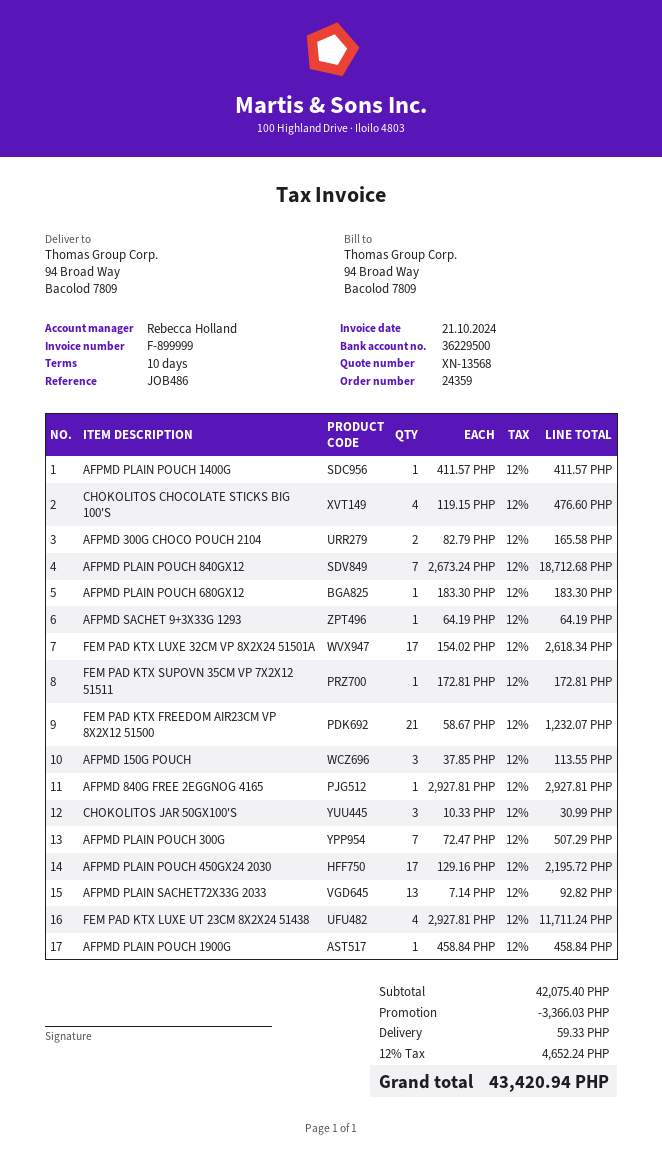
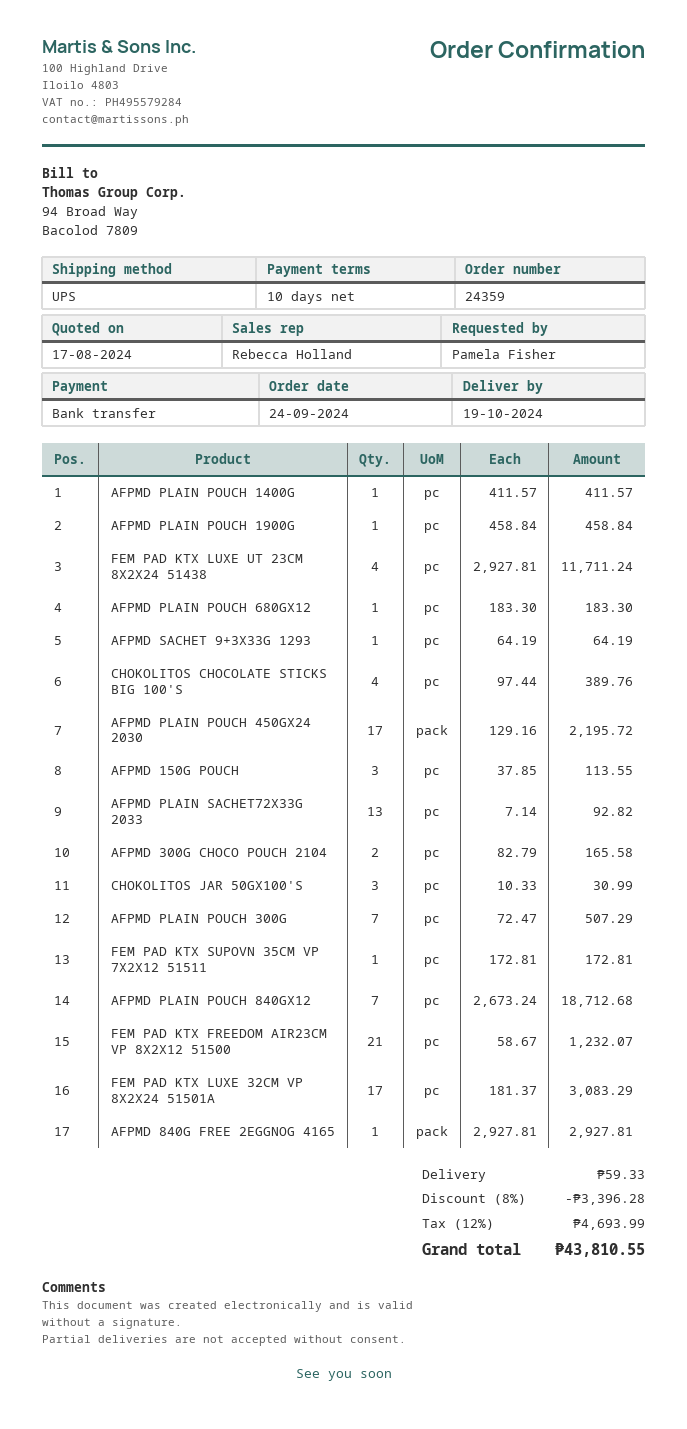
CHOKOLITOS CHOCOLATE STICKS BIG 100'S: 4 x 119.15 = 476.60 -> 4 x 97.44 = 389.76
FEM PAD KTX LUXE 32CM VP 8X2X24 51501A: 17 x 154.02 = 2618.34 -> 17 x 181.37 = 3083.29
discount: 3366.03 -> 3396.28
tax: 12% = 4652.24 -> 12% = 4693.99
total: 43420.94 -> 43810.55

